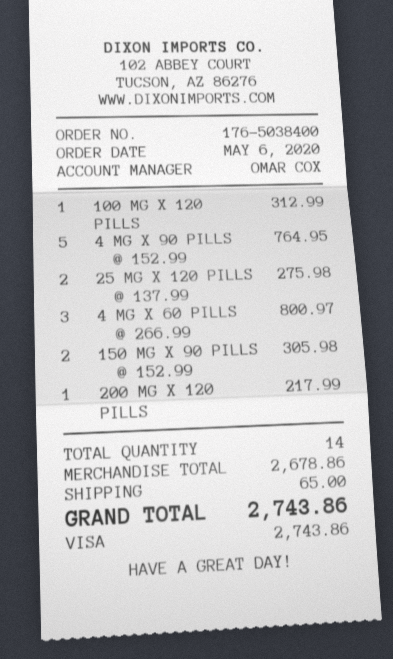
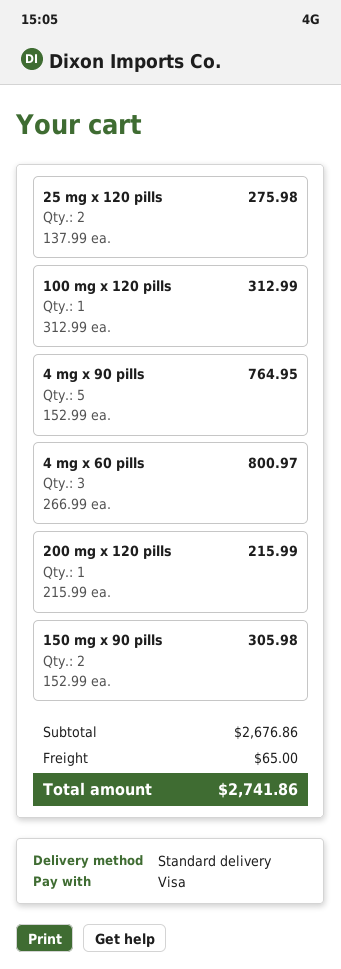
200 MG X 120 PILLS: 1 x 217.99 = 217.99 -> 1 x 215.99 = 215.99
subtotal: 2678.86 -> 2676.86
total: 2743.86 -> 2741.86

